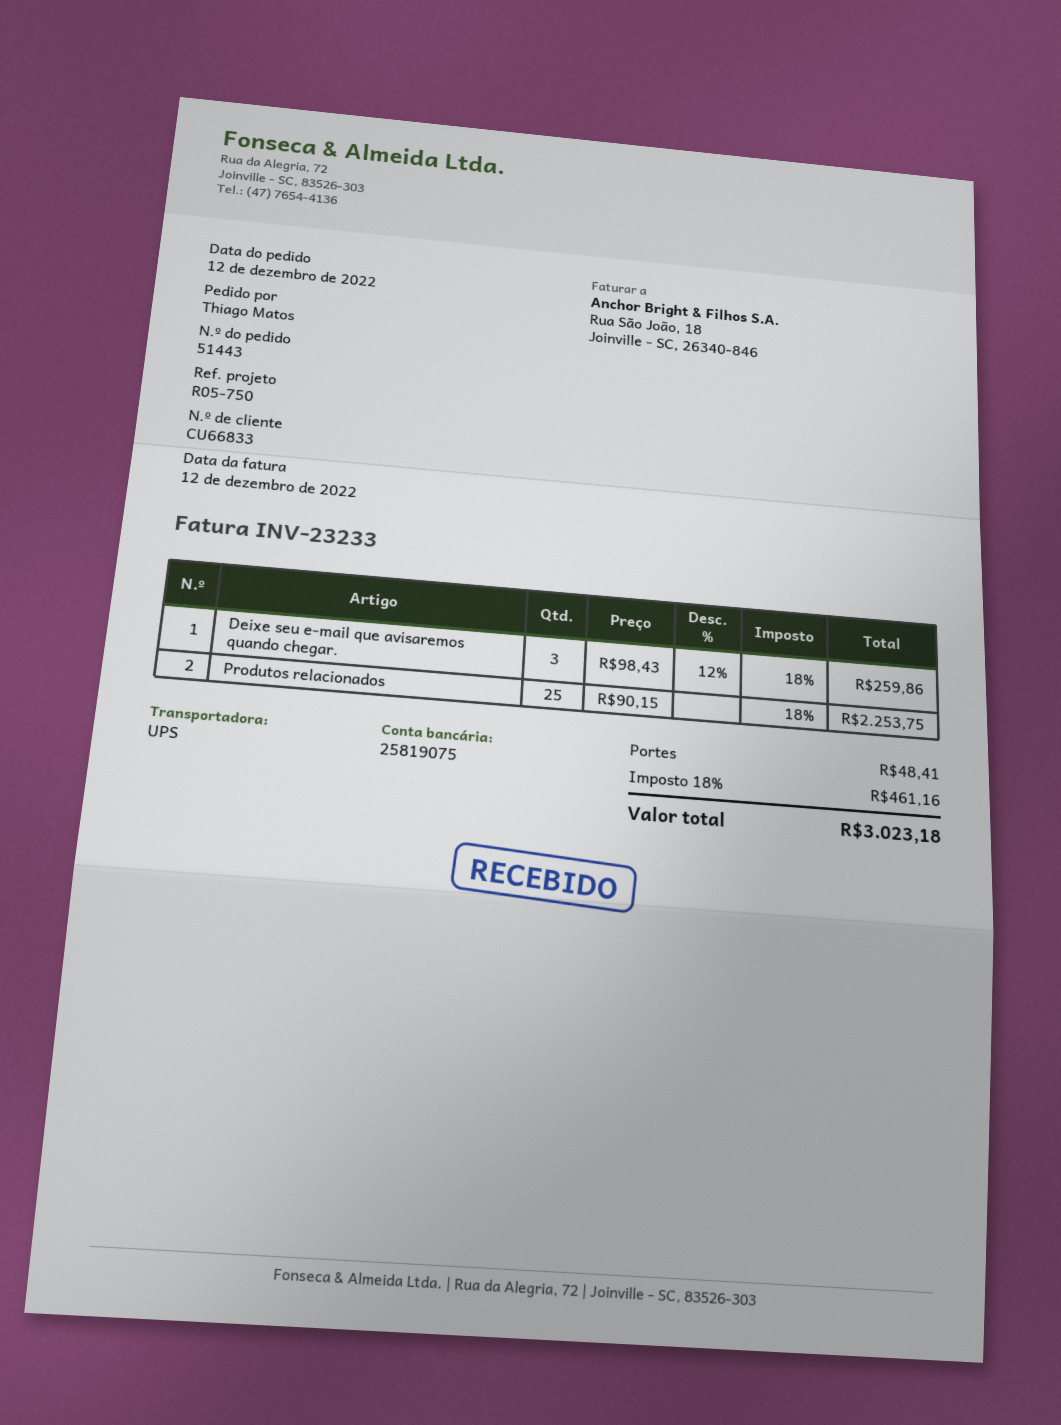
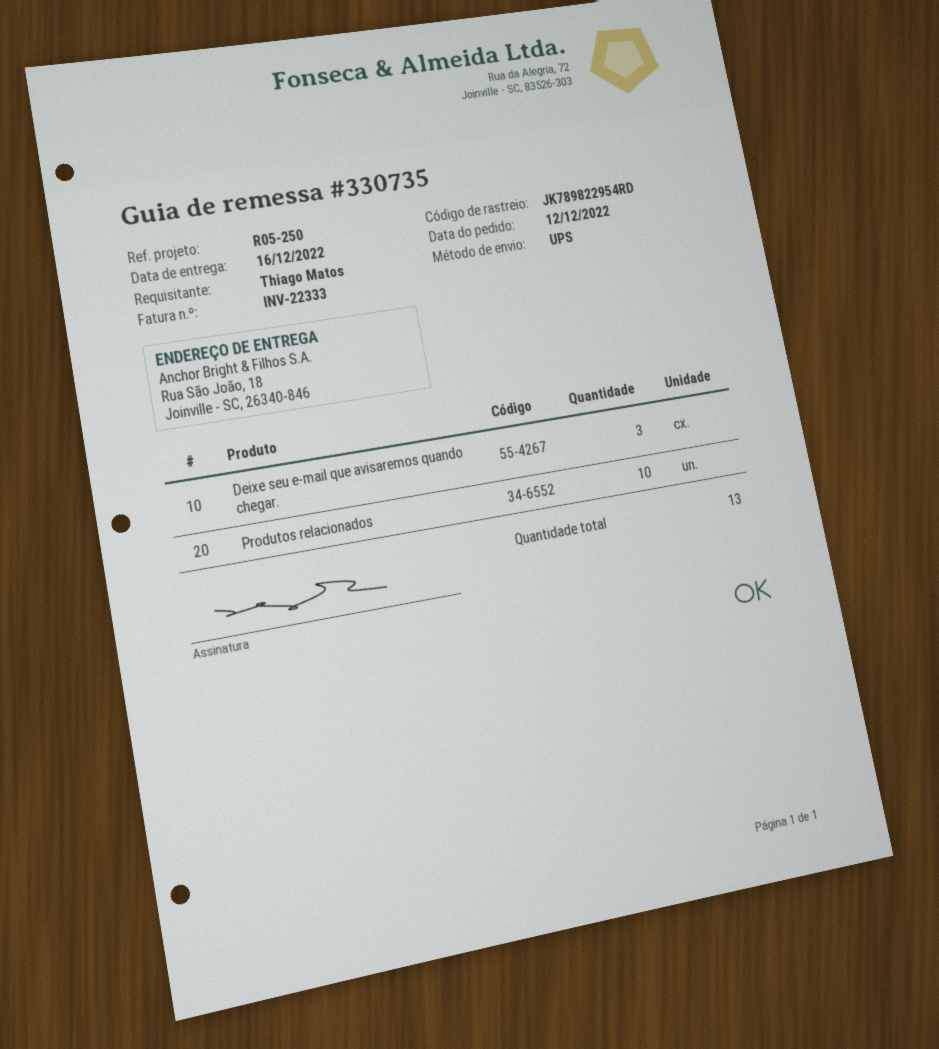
invoice number: INV-23233 -> INV-22333
reference: R05-750 -> R05-250
Produtos relacionados: 25 -> 10

